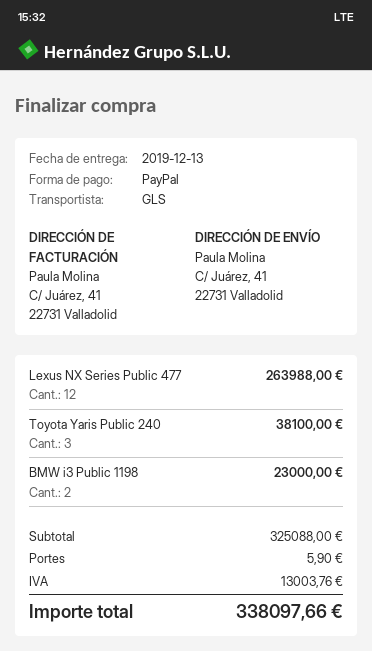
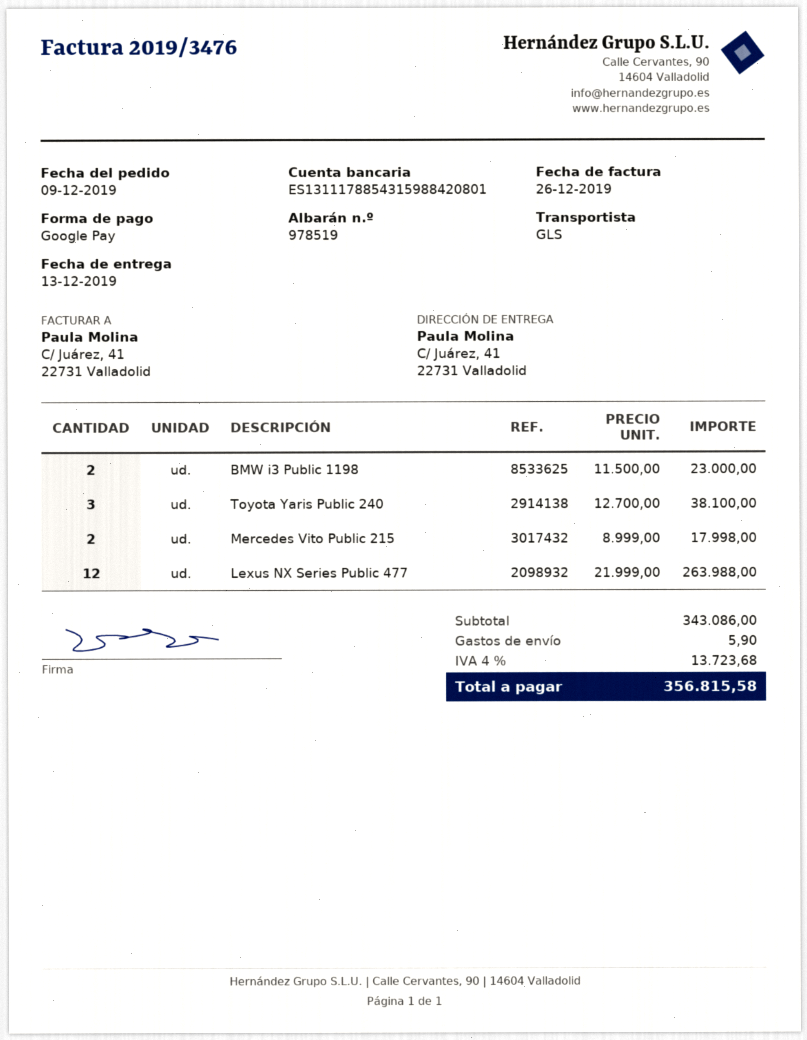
payment method: PayPal -> Google Pay
Mercedes Vito Public 215: none -> 2 for 17998.00
subtotal: 325088.00 -> 343086.00
tax: 13003.76 -> 13723.68
total: 338097.66 -> 356815.58

